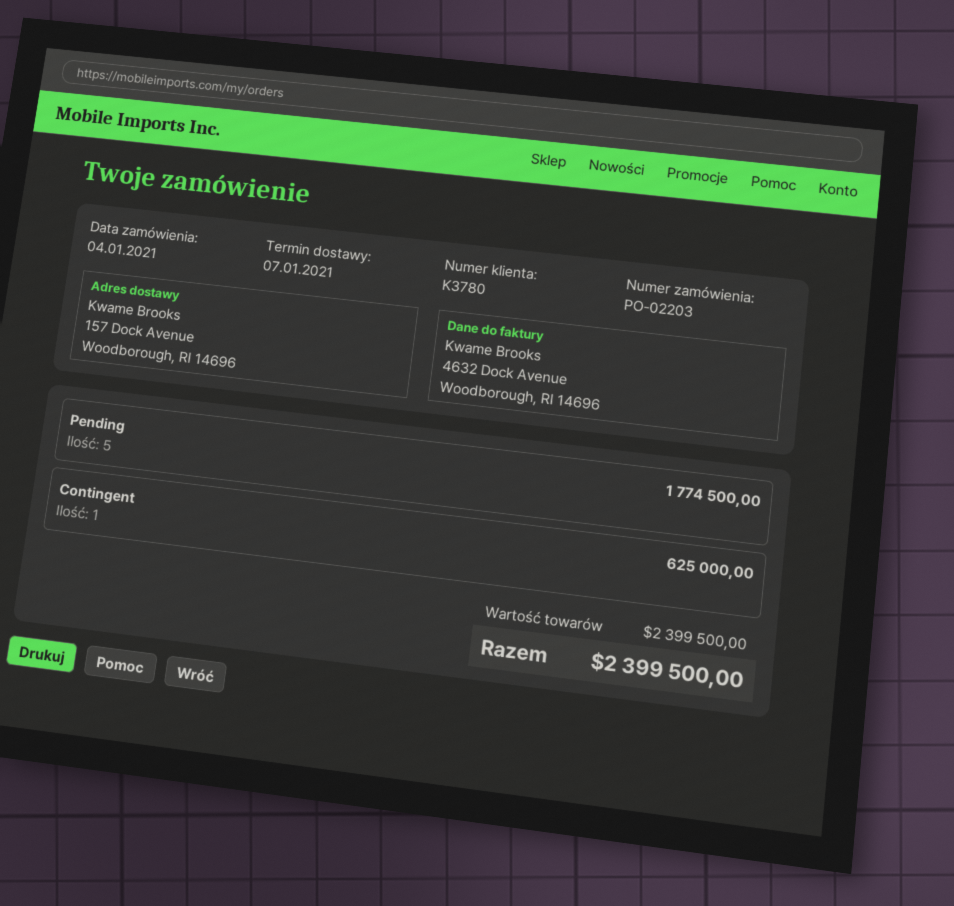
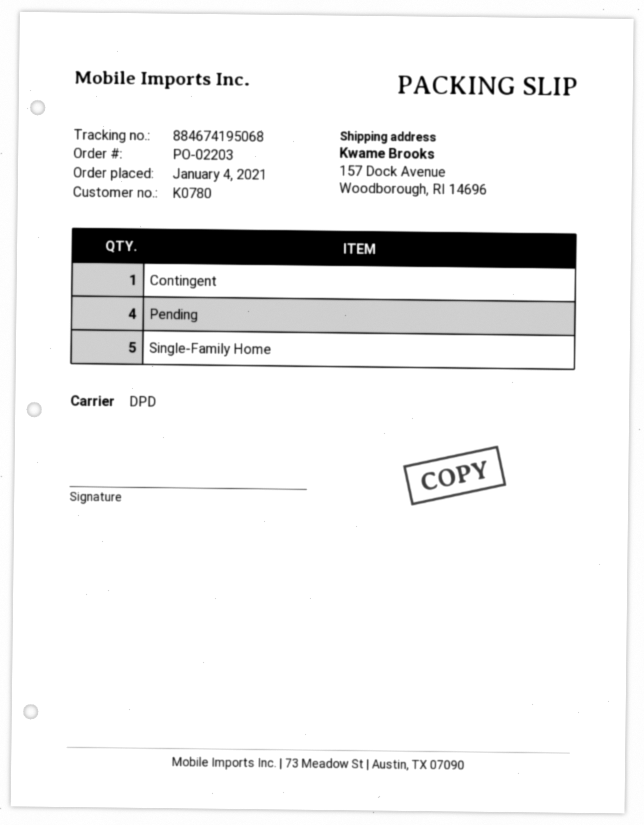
customer number: K3780 -> K0780
Pending: 5 -> 4
Single-Family Home: none -> 5

